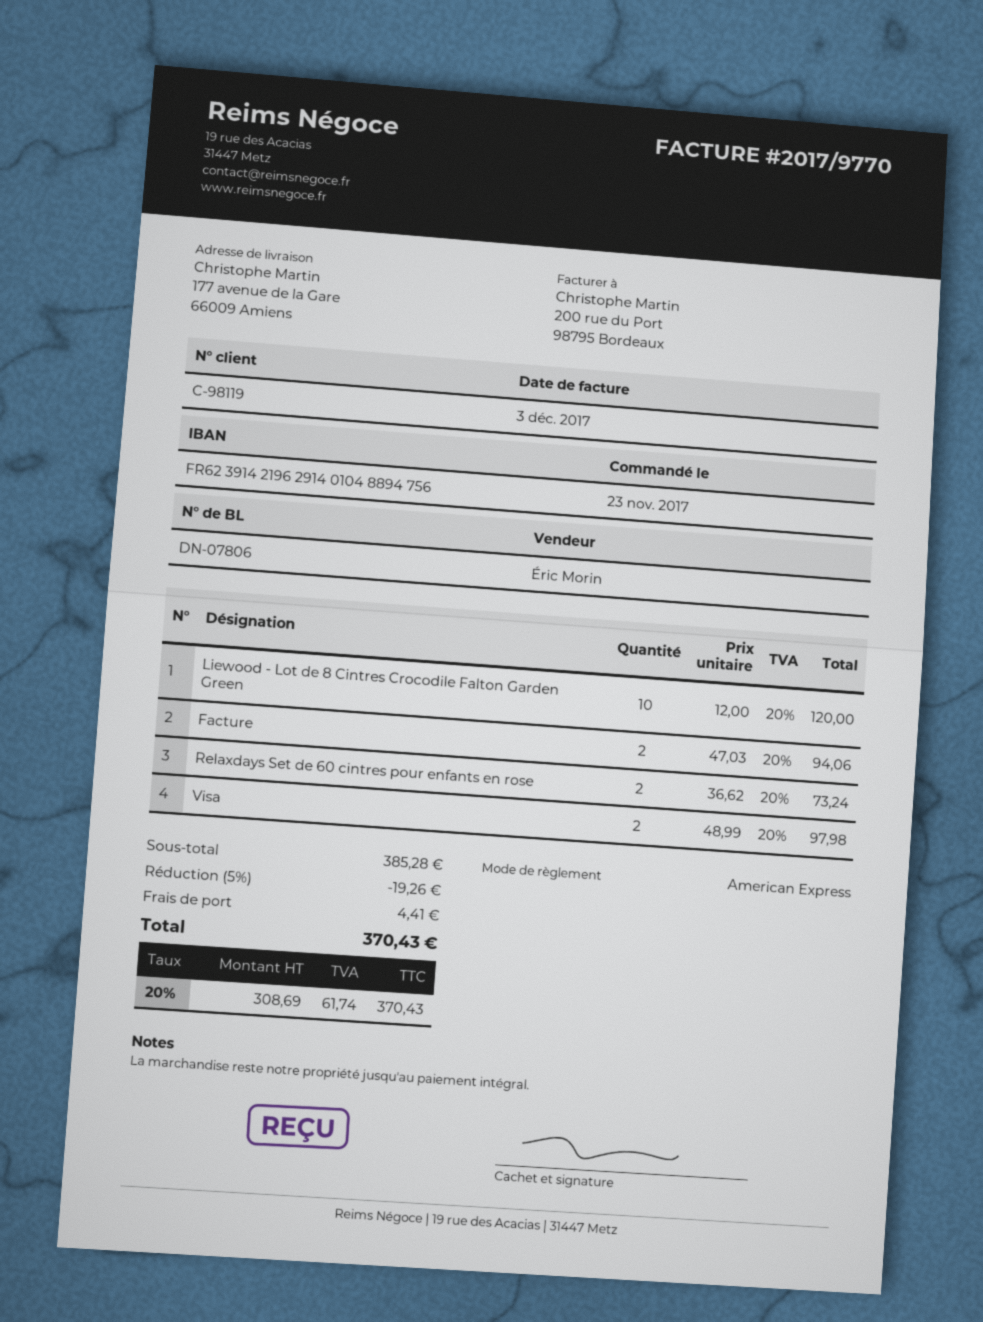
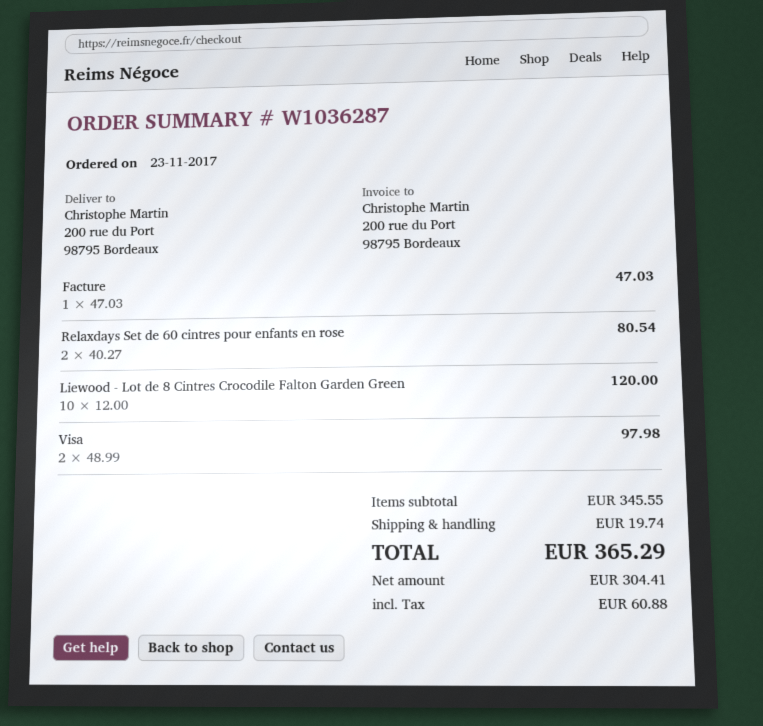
ship to: 177 avenue de la Gare, 66009 Amiens -> 200 rue du Port, 98795 Bordeaux
Facture: 2 x 47.03 = 94.06 -> 1 x 47.03 = 47.03
Relaxdays Set de 60 cintres pour enfants en rose: 2 x 36.62 = 73.24 -> 2 x 40.27 = 80.54
subtotal: 385.28 -> 345.55
discount: 5% = 19.26 -> none
shipping: 4.41 -> 19.74
net: 308.69 -> 304.41
tax: 61.74 -> 60.88
total: 370.43 -> 365.29

